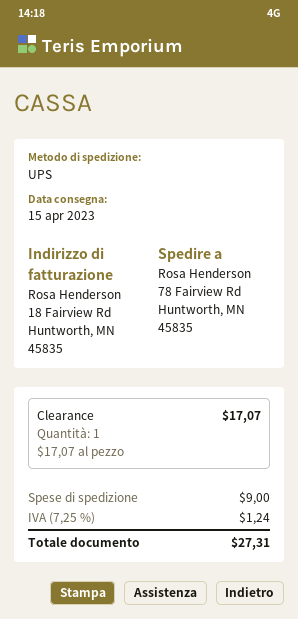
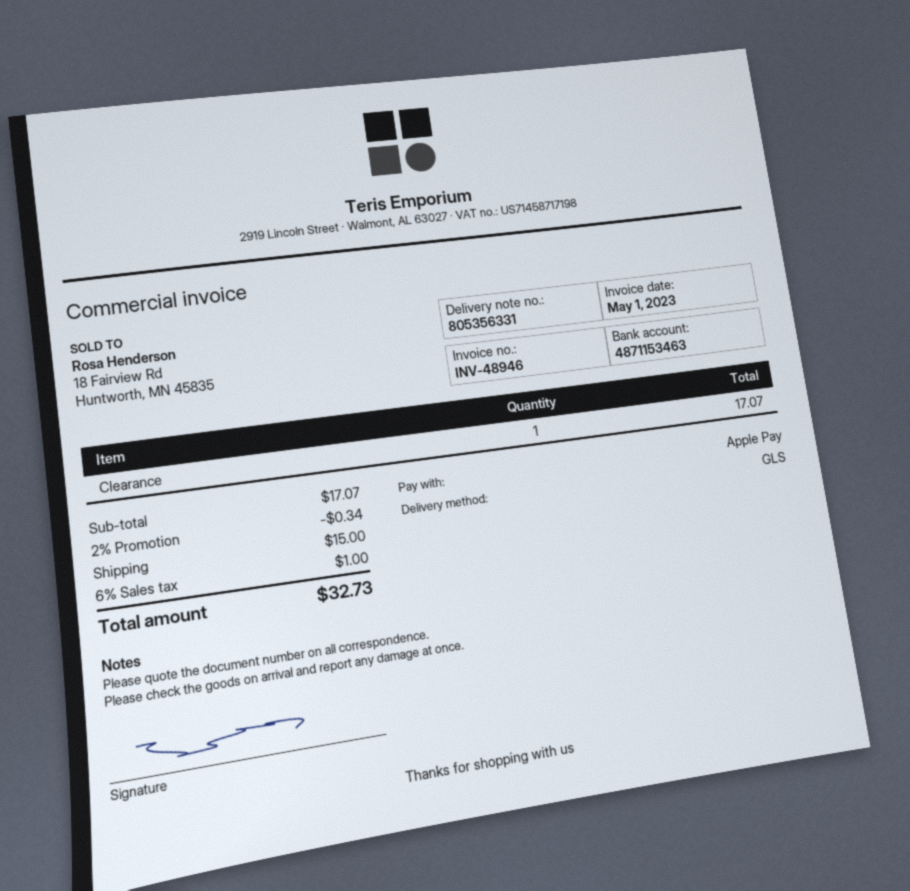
shipping method: UPS -> GLS
discount: none -> 2% = 0.34
shipping: 9.00 -> 15.00
tax: 7.25% = 1.24 -> 6% = 1.00
total: 27.31 -> 32.73

